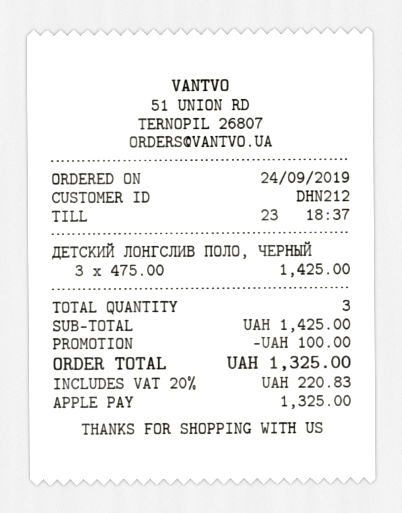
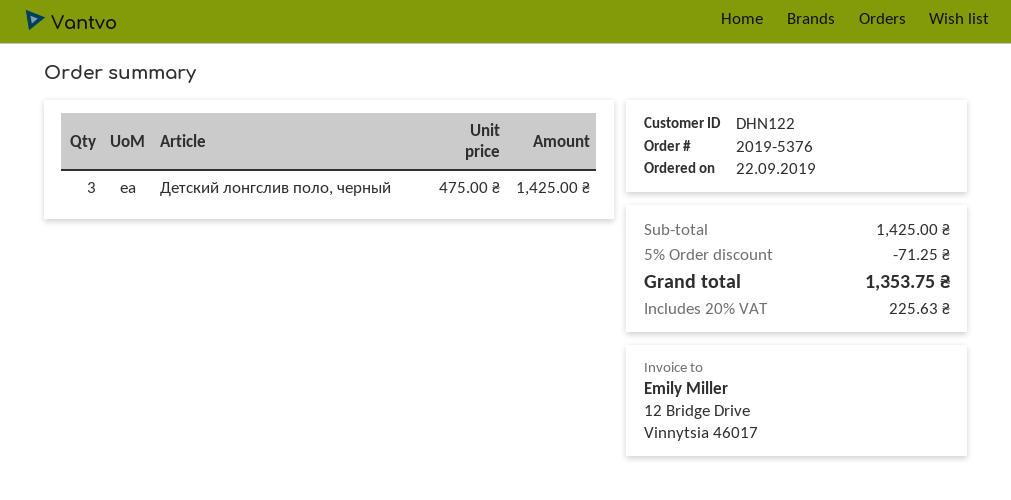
order date: 2019-09-24 -> 2019-09-22
customer number: DHN212 -> DHN122
discount: 100.00 -> 71.25
tax: 20% = 220.83 -> 20% = 225.63
total: 1325.00 -> 1353.75

